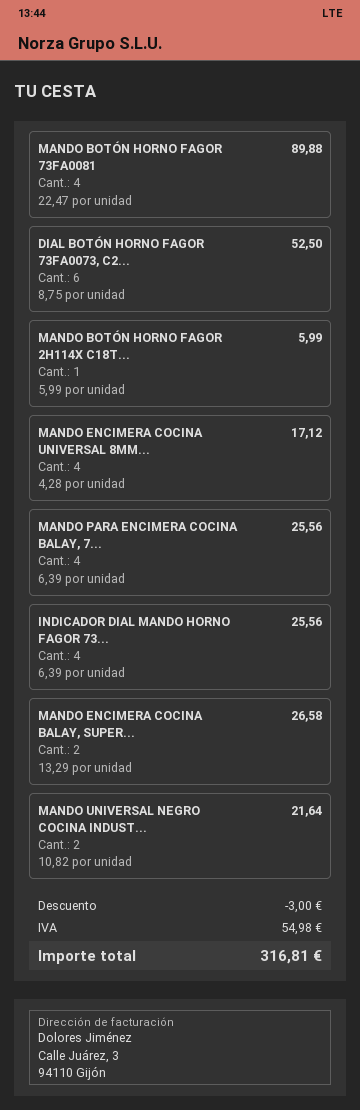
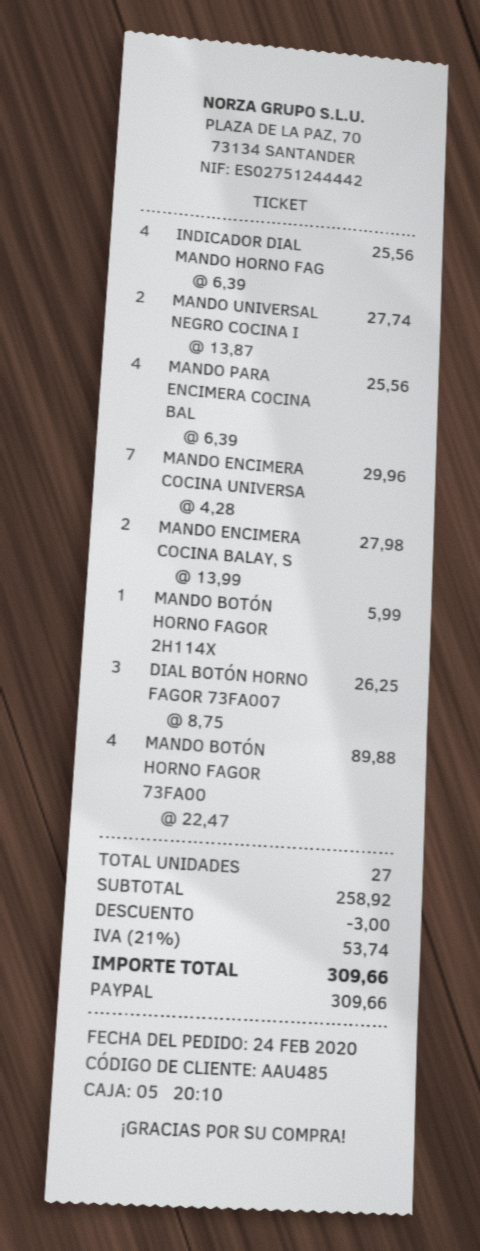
DIAL BOTÓN HORNO FAGOR 73FA0073, C2...: 6 x 8.75 = 52.50 -> 3 x 8.75 = 26.25
MANDO ENCIMERA COCINA UNIVERSAL 8MM...: 4 x 4.28 = 17.12 -> 7 x 4.28 = 29.96
MANDO ENCIMERA COCINA BALAY, SUPER...: 2 x 13.29 = 26.58 -> 2 x 13.99 = 27.98
MANDO UNIVERSAL NEGRO COCINA INDUST...: 2 x 10.82 = 21.64 -> 2 x 13.87 = 27.74
tax: 54.98 -> 53.74
total: 316.81 -> 309.66

